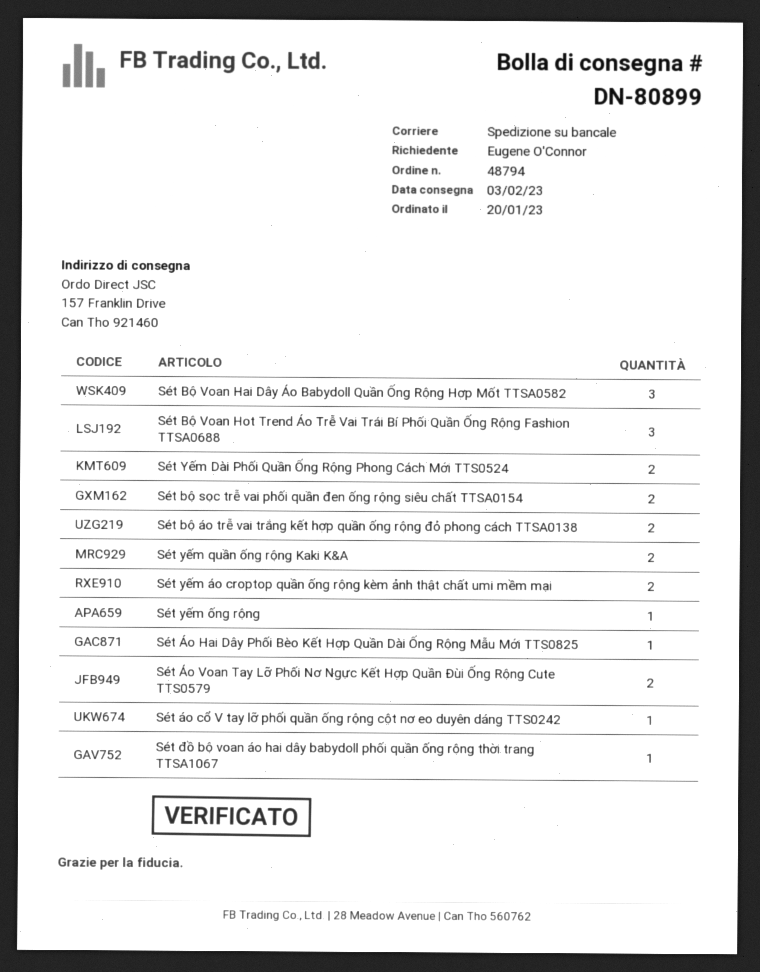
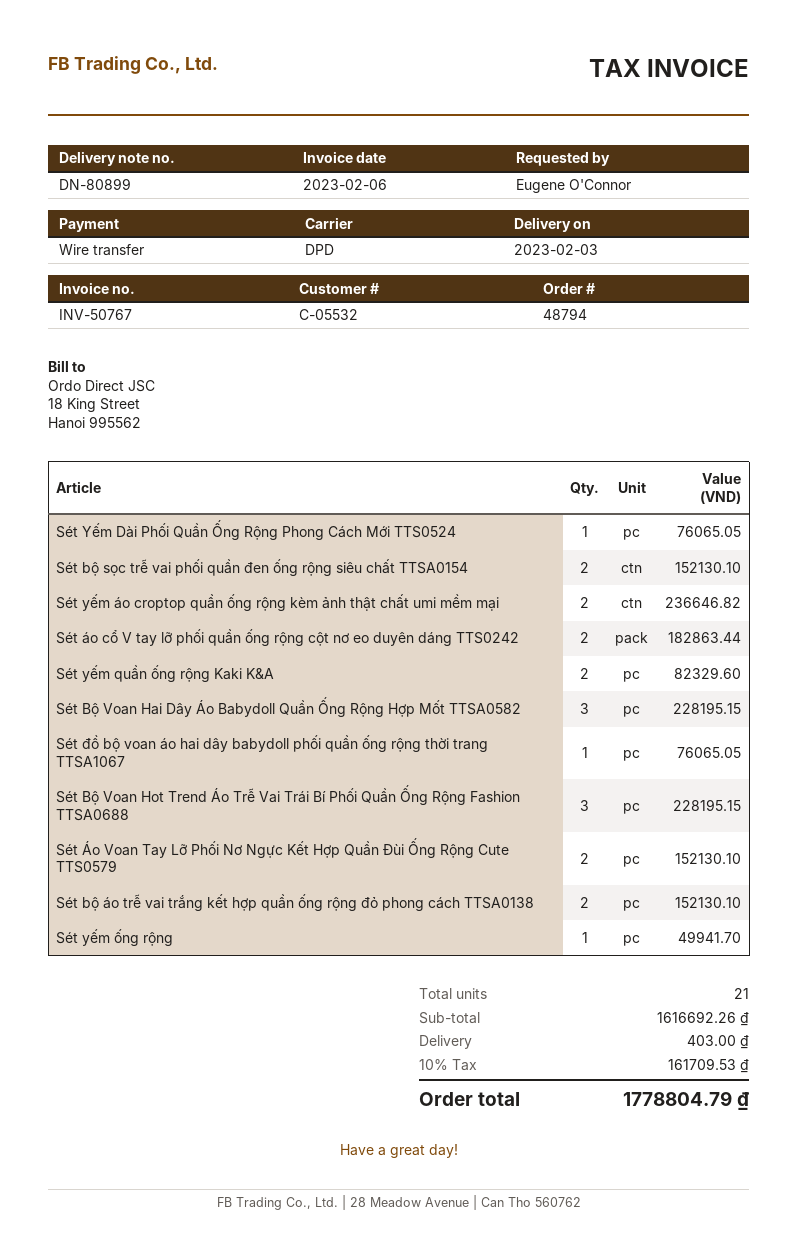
shipping method: pallet freight -> DPD
Sét Yếm Dài Phối Quần Ống Rộng Phong Cách Mới TTS0524: 2 -> 1
Sét Áo Hai Dây Phối Bèo Kết Hợp Quần Dài Ống Rộng Mẫu Mới TTS0825: 1 -> none
Sét áo cổ V tay lỡ phối quần ống rộng cột nơ eo duyên dáng TTS0242: 1 -> 2

